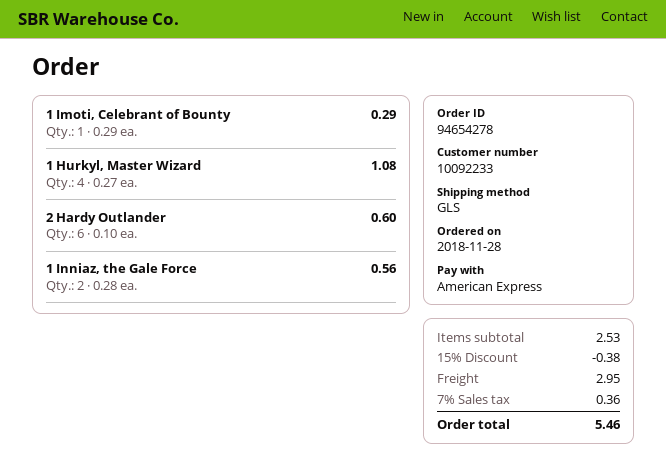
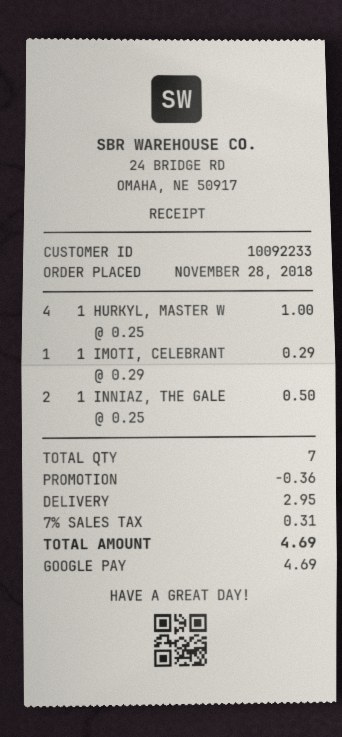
payment method: American Express -> Google Pay
1 Hurkyl, Master Wizard: 4 x 0.27 = 1.08 -> 4 x 0.25 = 1.00
2 Hardy Outlander: 6 x 0.10 = 0.60 -> none
1 Inniaz, the Gale Force: 2 x 0.28 = 0.56 -> 2 x 0.25 = 0.50
discount: 0.38 -> 0.36
tax: 7% = 0.36 -> 7% = 0.31
total: 5.46 -> 4.69

